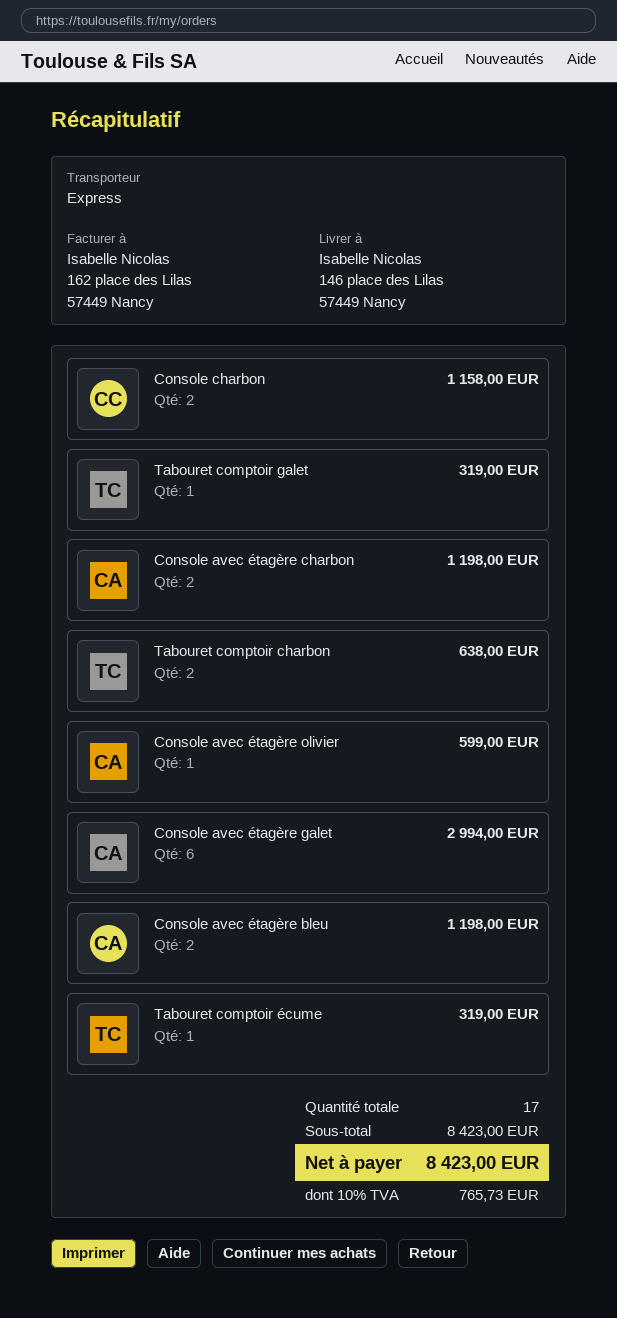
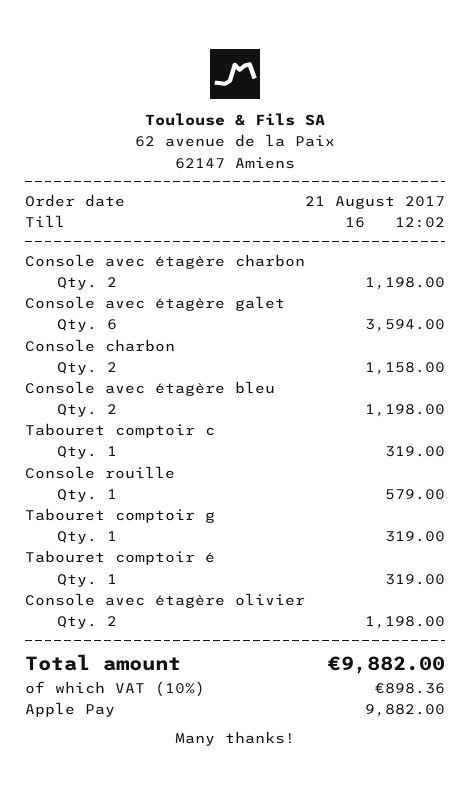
Tabouret comptoir charbon: 2 for 638.00 -> 1 for 319.00
Console avec étagère olivier: 1 for 599.00 -> 2 for 1198.00
Console avec étagère galet: 6 for 2994.00 -> 6 for 3594.00
Console rouille: none -> 1 for 579.00
tax: 10% = 765.73 -> 10% = 898.36
total: 8423.00 -> 9882.00

